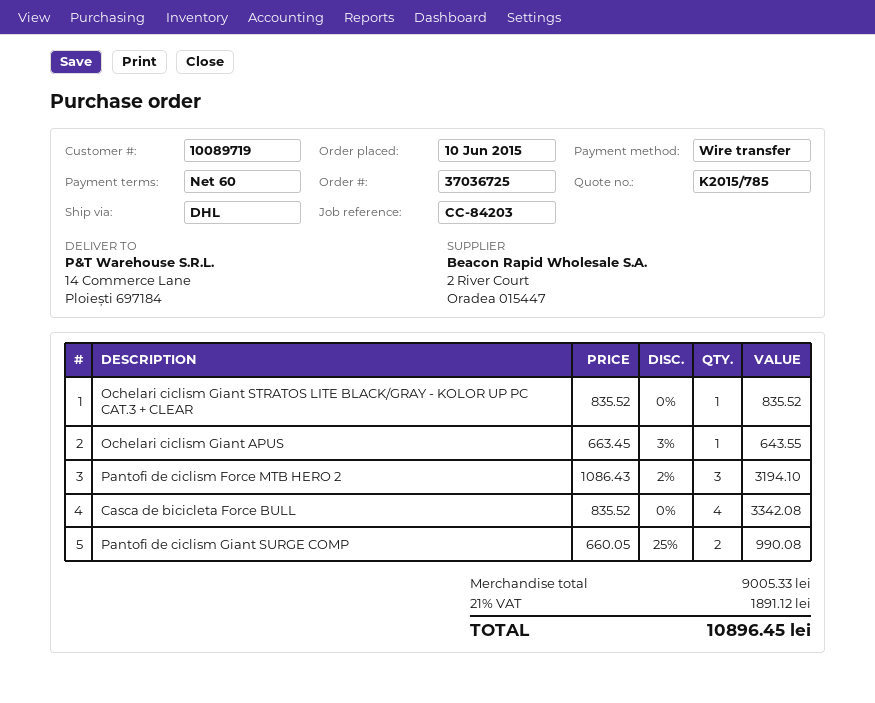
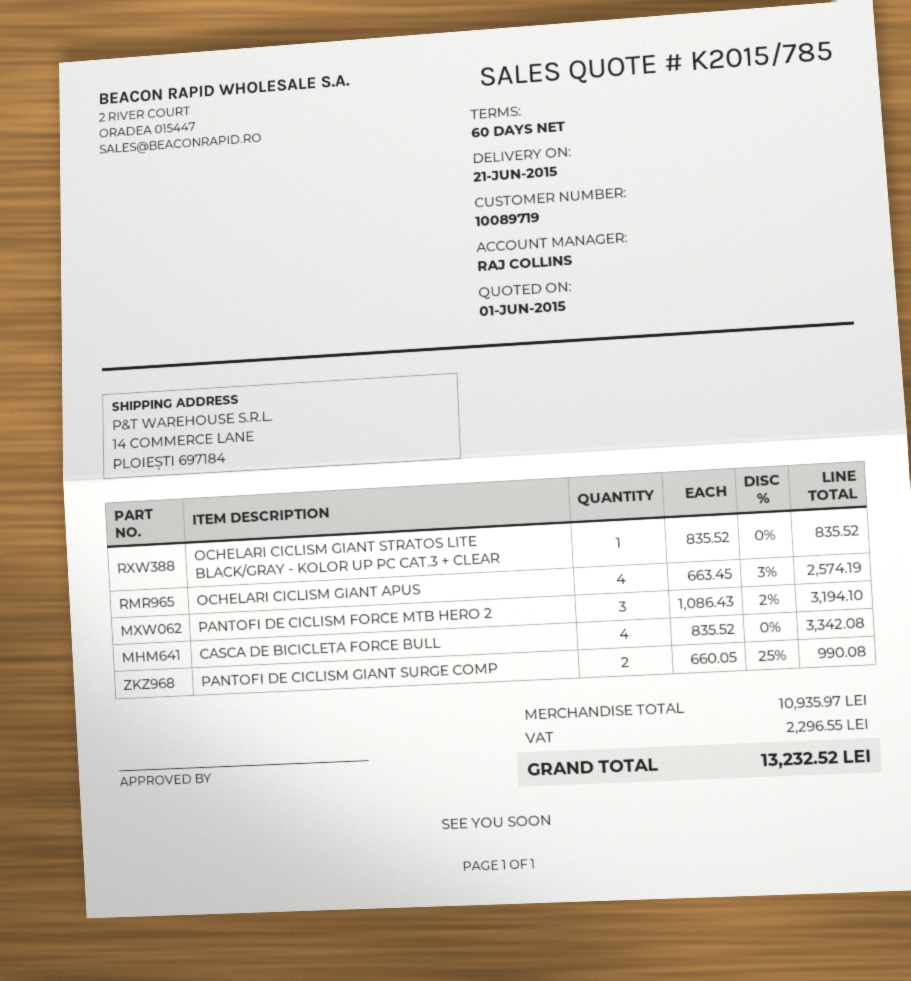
Ochelari ciclism Giant APUS: 1 x 663.45 - 3% = 643.55 -> 4 x 663.45 - 3% = 2574.19
subtotal: 9005.33 -> 10935.97
tax: 1891.12 -> 2296.55
total: 10896.45 -> 13232.52

